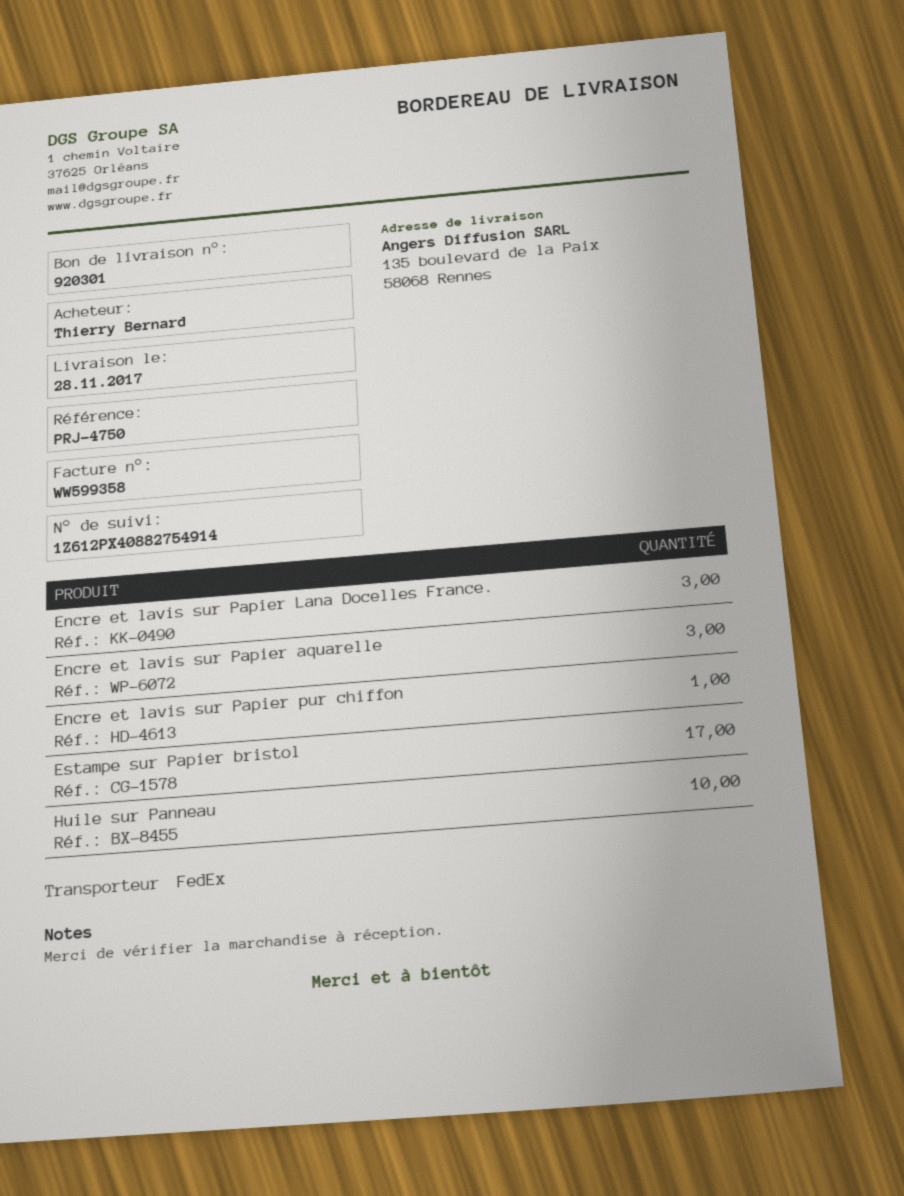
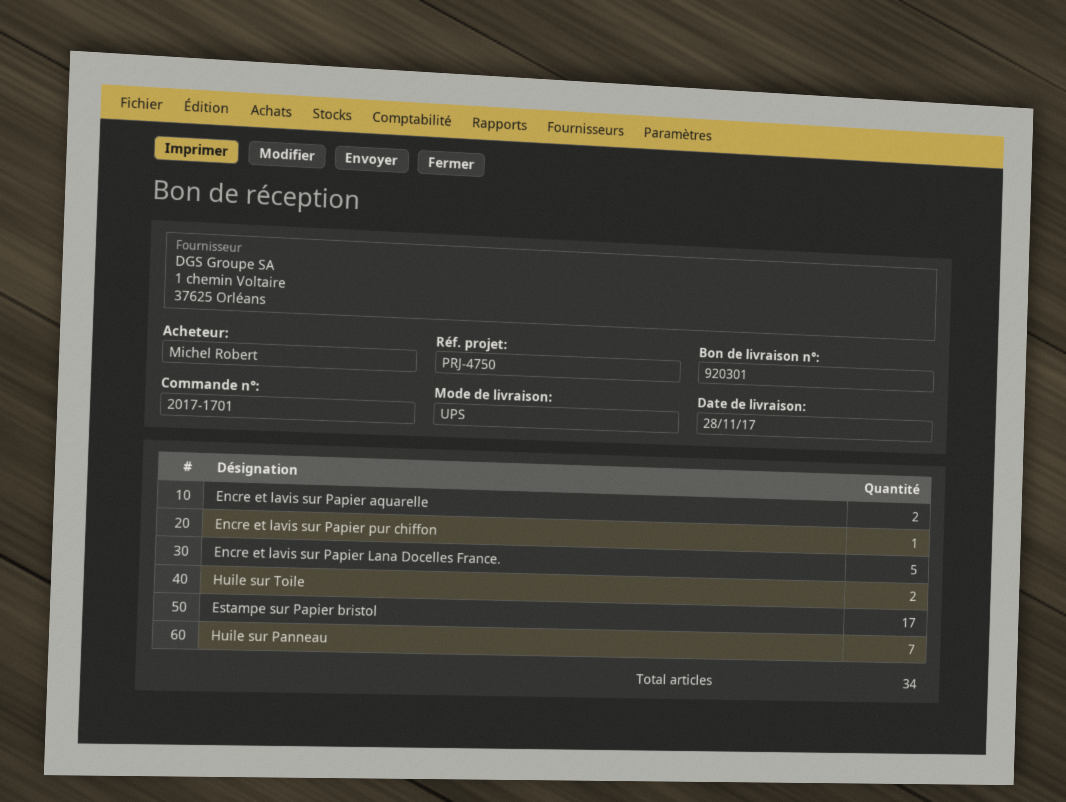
ordered by: Thierry Bernard -> Michel Robert
shipping method: FedEx -> UPS
Encre et lavis sur Papier Lana Docelles France.: 3 -> 5
Encre et lavis sur Papier aquarelle: 3 -> 2
Huile sur Panneau: 10 -> 7
Huile sur Toile: none -> 2

